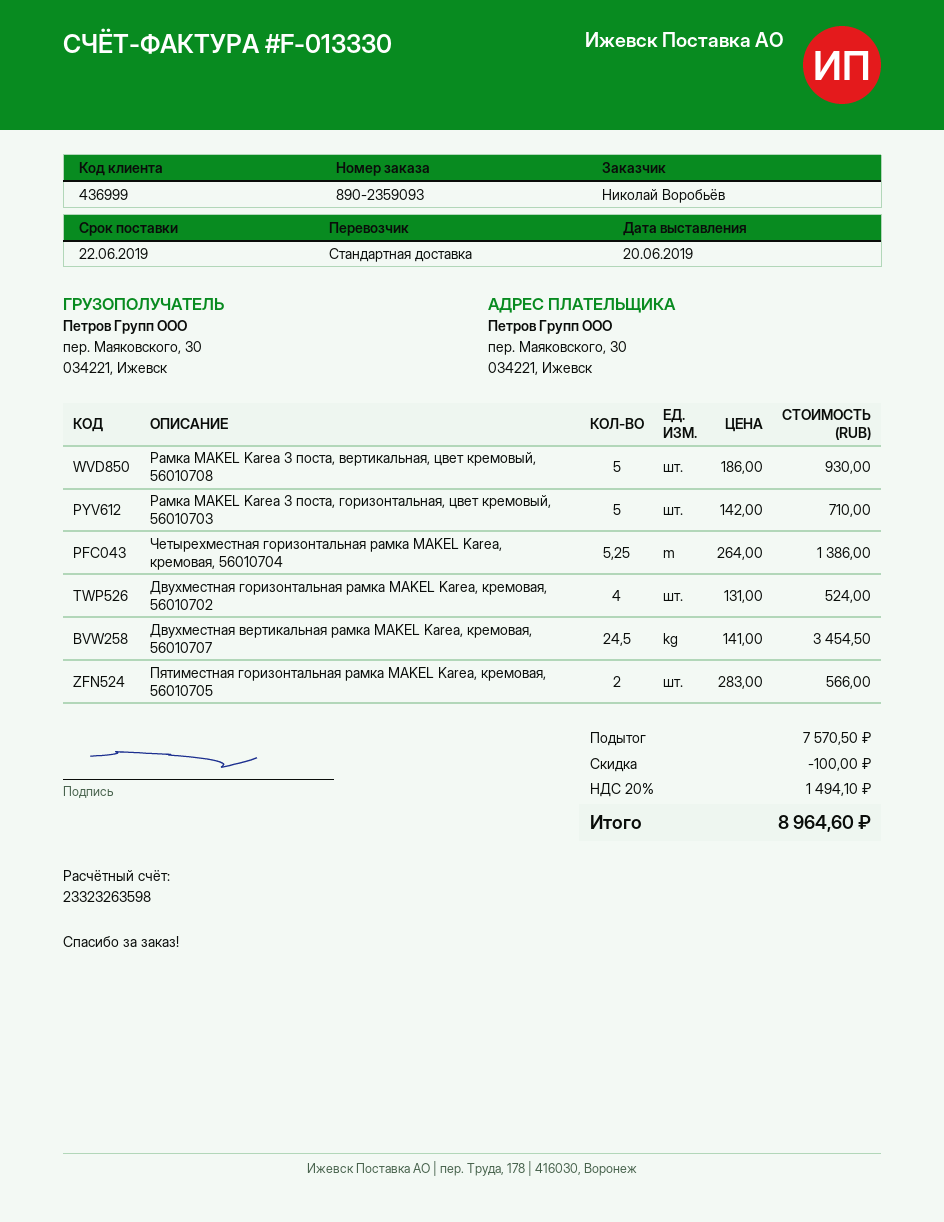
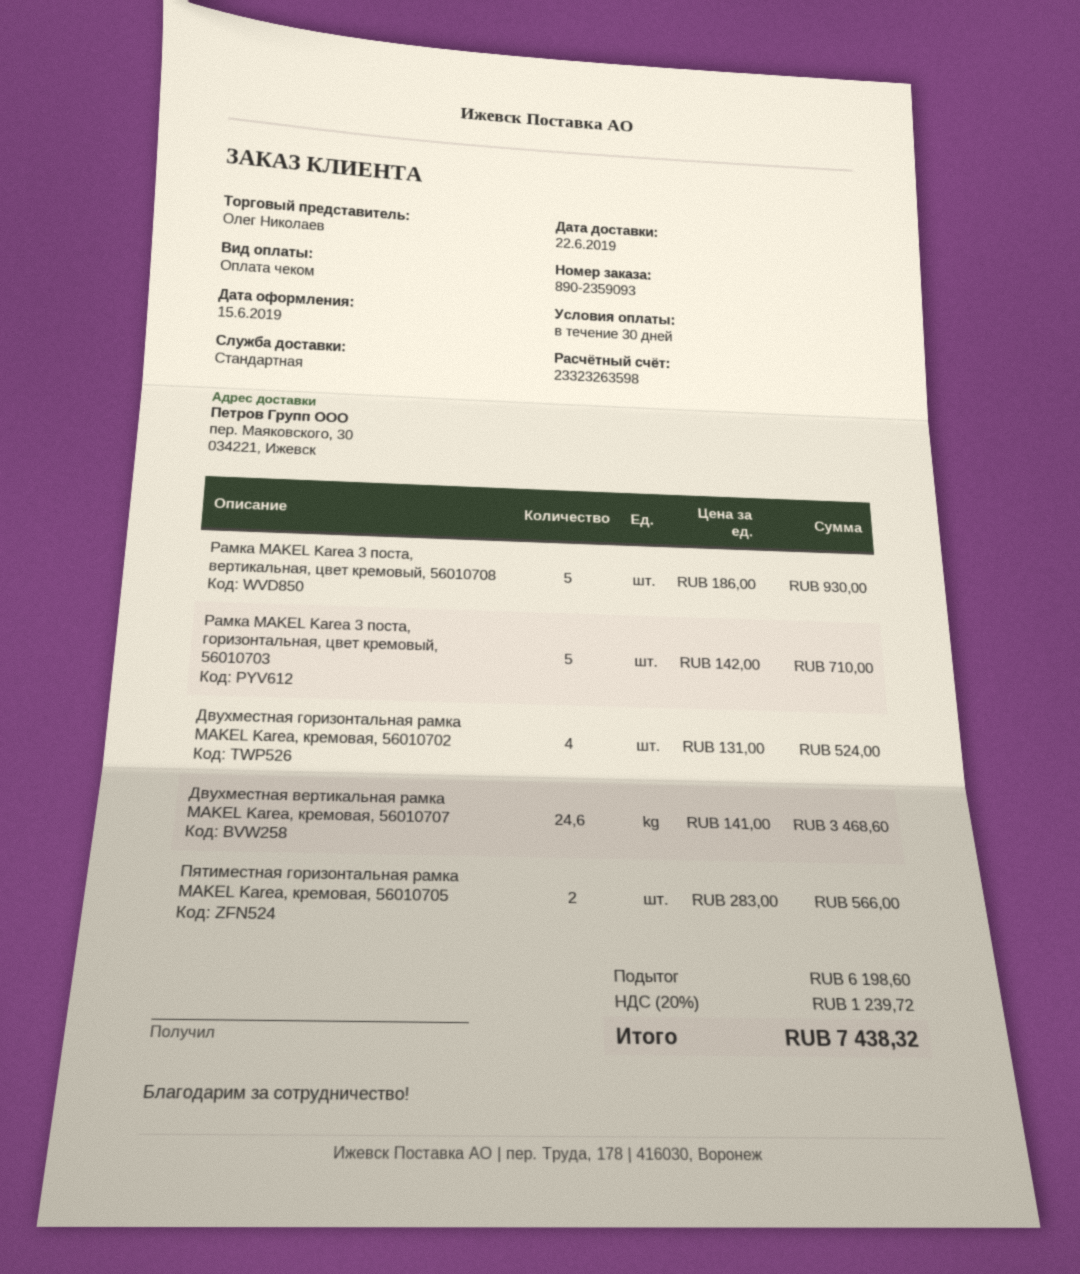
Четырехместная горизонтальная рамка MAKEL Karea, кремовая, 56010704: 5.25 x 264.00 = 1386.00 -> none
Двухместная вертикальная рамка MAKEL Karea, кремовая, 56010707: 24.5 x 141.00 = 3454.50 -> 24.6 x 141.00 = 3468.60
subtotal: 7570.50 -> 6198.60
discount: 100.00 -> none
tax: 20% = 1494.10 -> 20% = 1239.72
total: 8964.60 -> 7438.32

